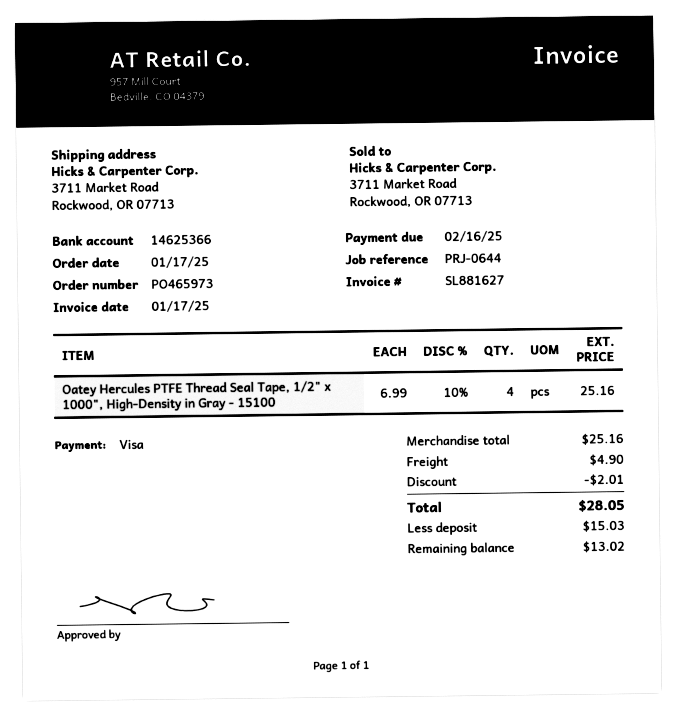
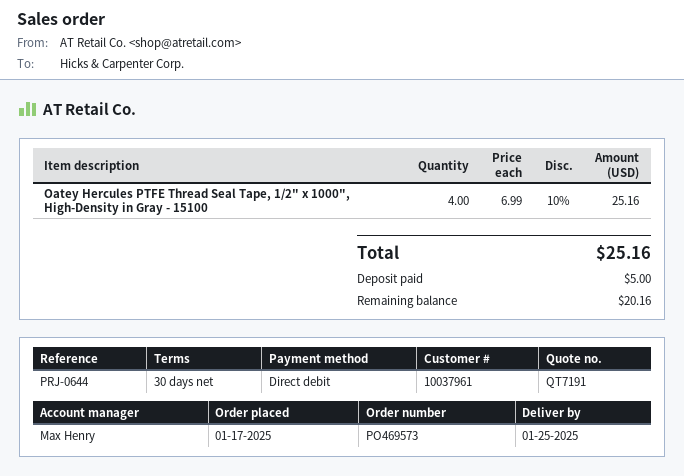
order number: PO465973 -> PO469573
payment method: Visa -> direct debit
discount: 2.01 -> none
shipping: 4.90 -> none
total: 28.05 -> 25.16
deposit: 15.03 -> 5.00
balance: 13.02 -> 20.16

